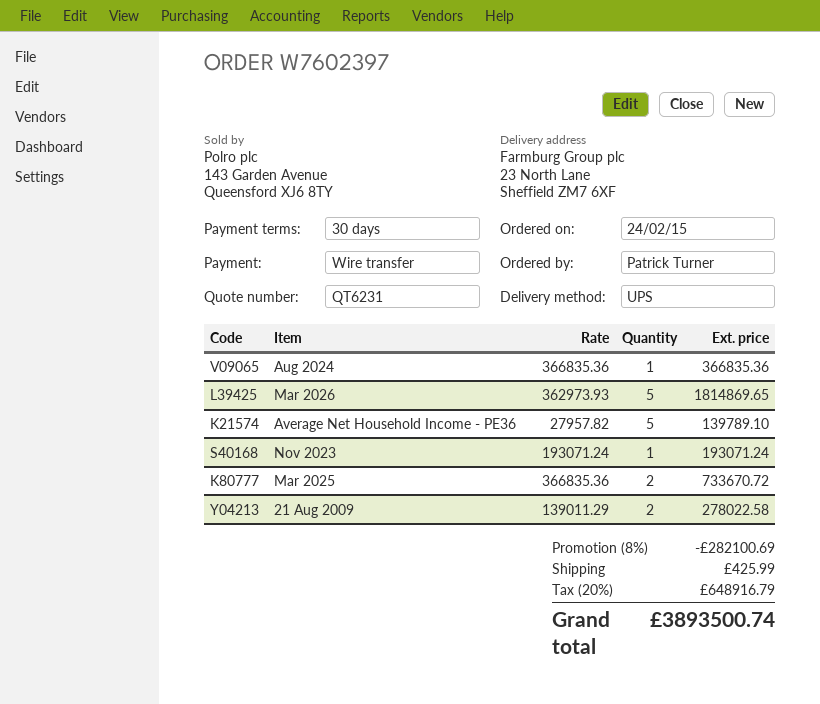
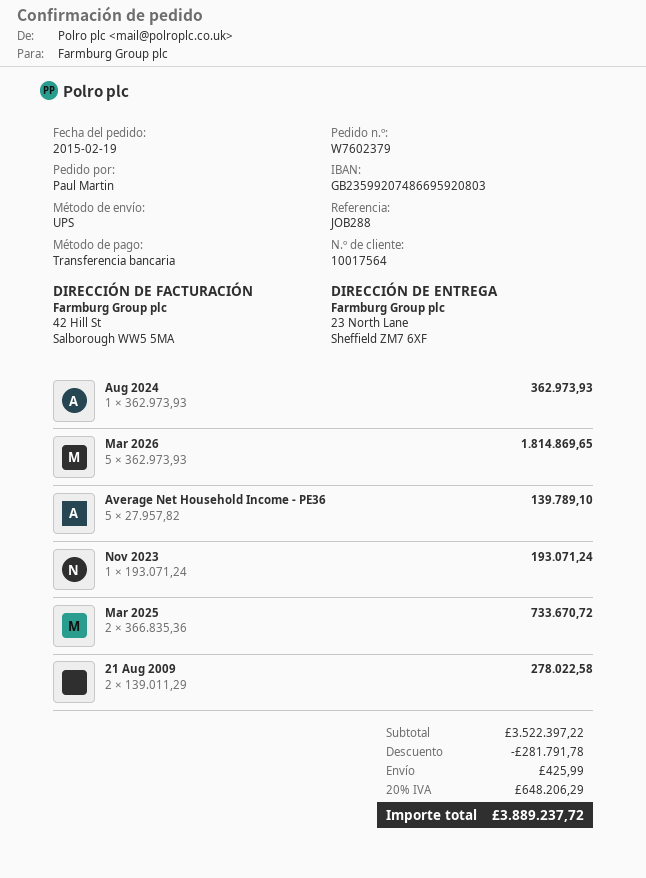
order number: W7602397 -> W7602379
order date: 2015-02-24 -> 2015-02-19
ordered by: Patrick Turner -> Paul Martin
Aug 2024: 1 x 366835.36 = 366835.36 -> 1 x 362973.93 = 362973.93
discount: 282100.69 -> 281791.78
tax: 20% = 648916.79 -> 20% = 648206.29
total: 3893500.74 -> 3889237.72

